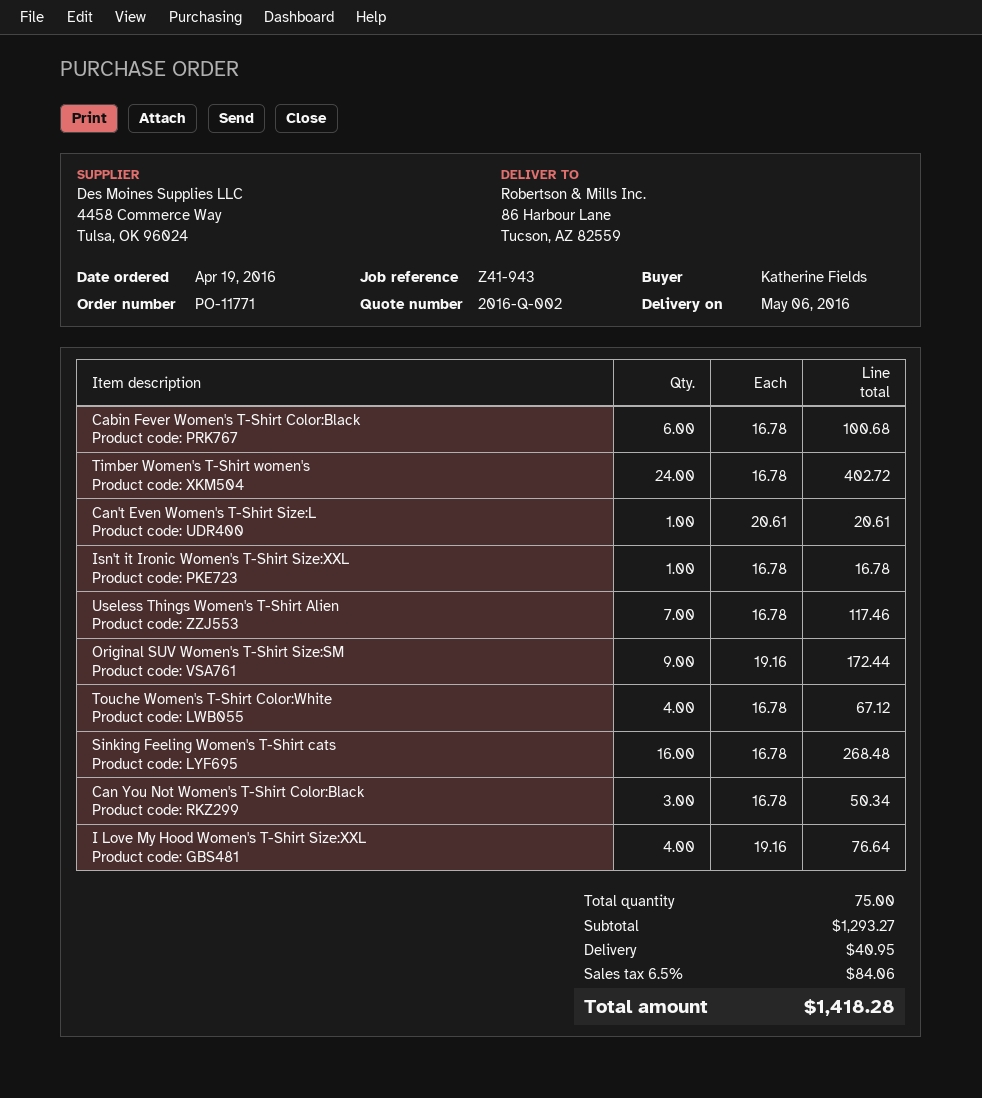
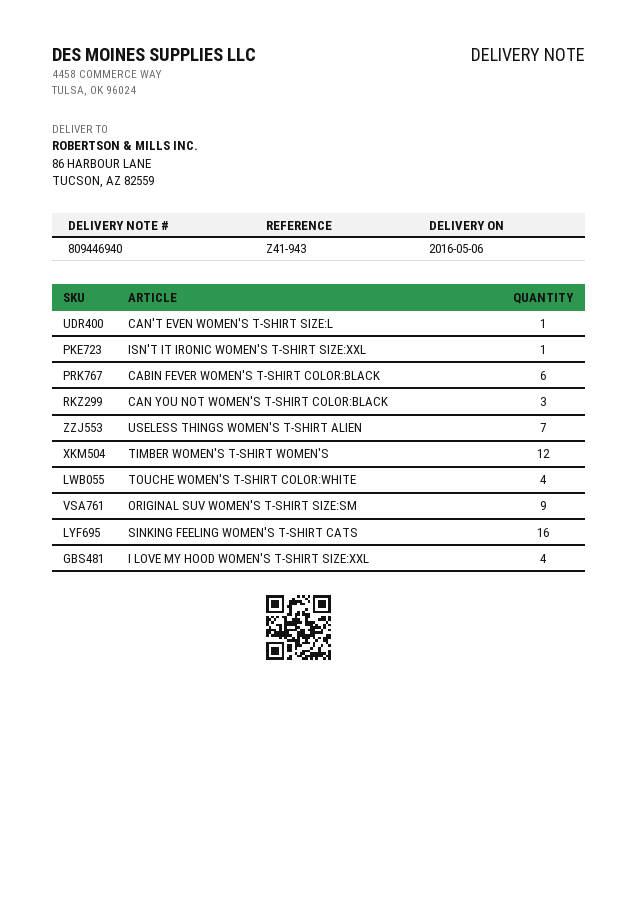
Timber Women's T-Shirt women's: 24 -> 12

